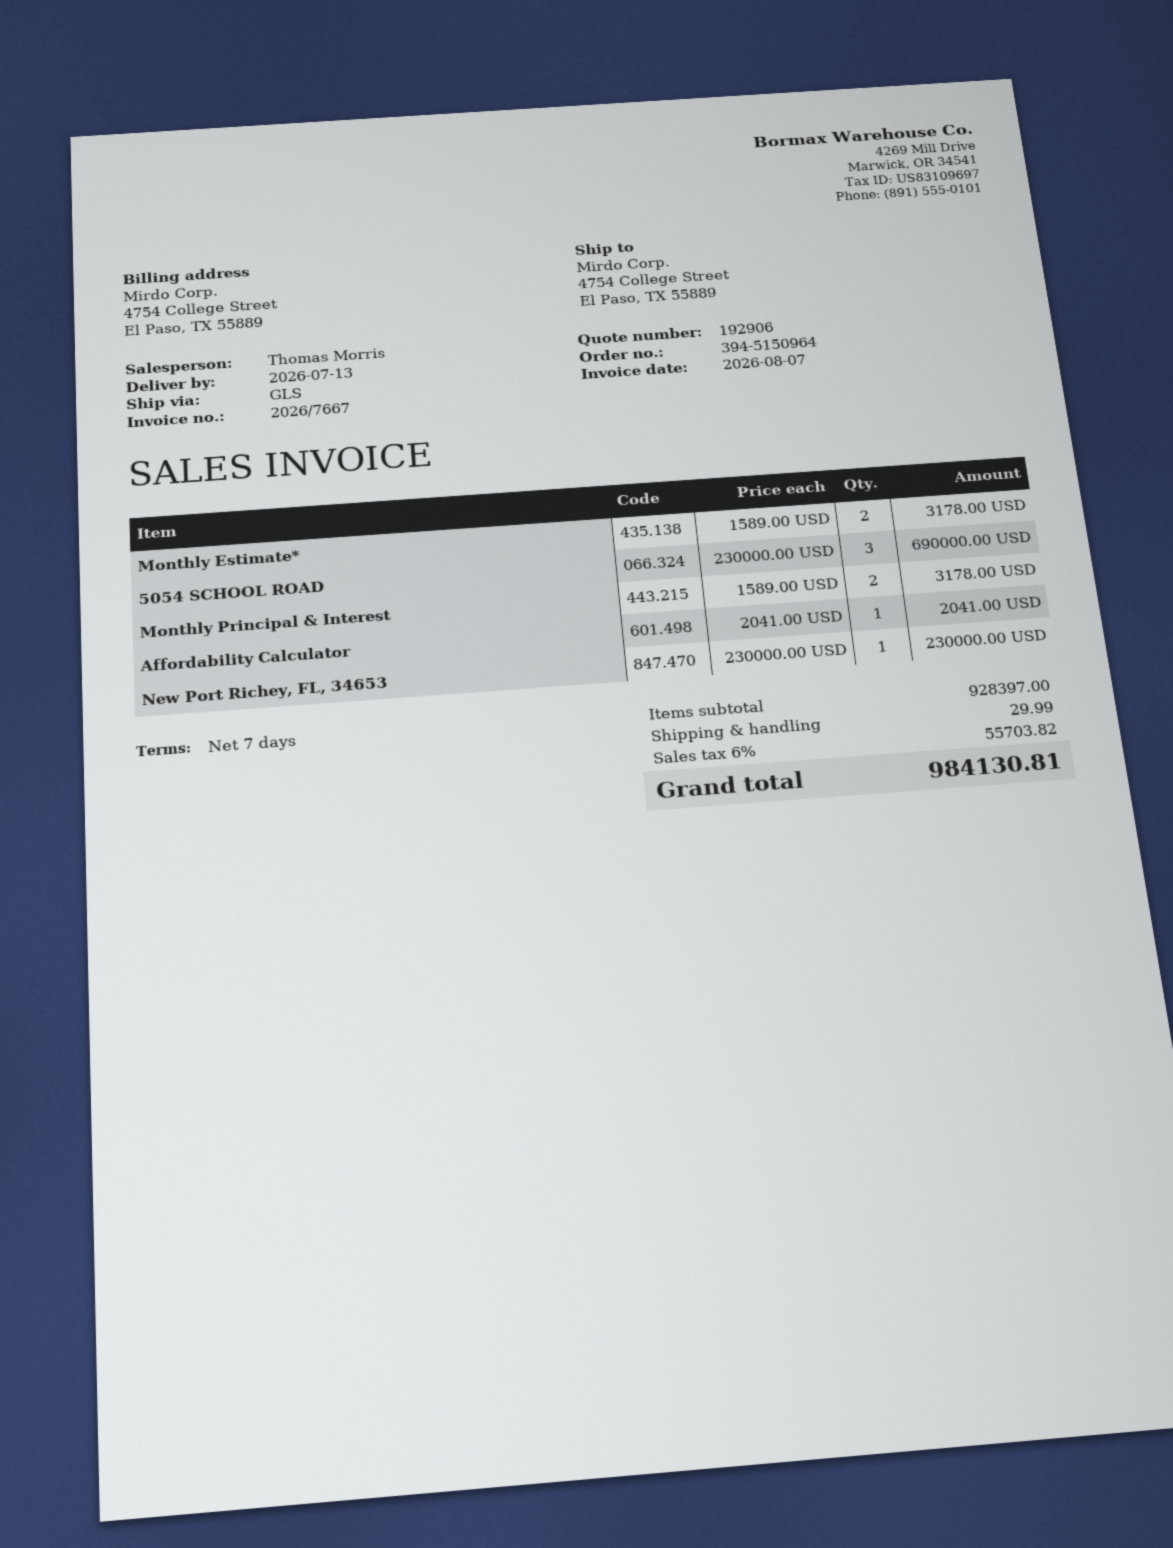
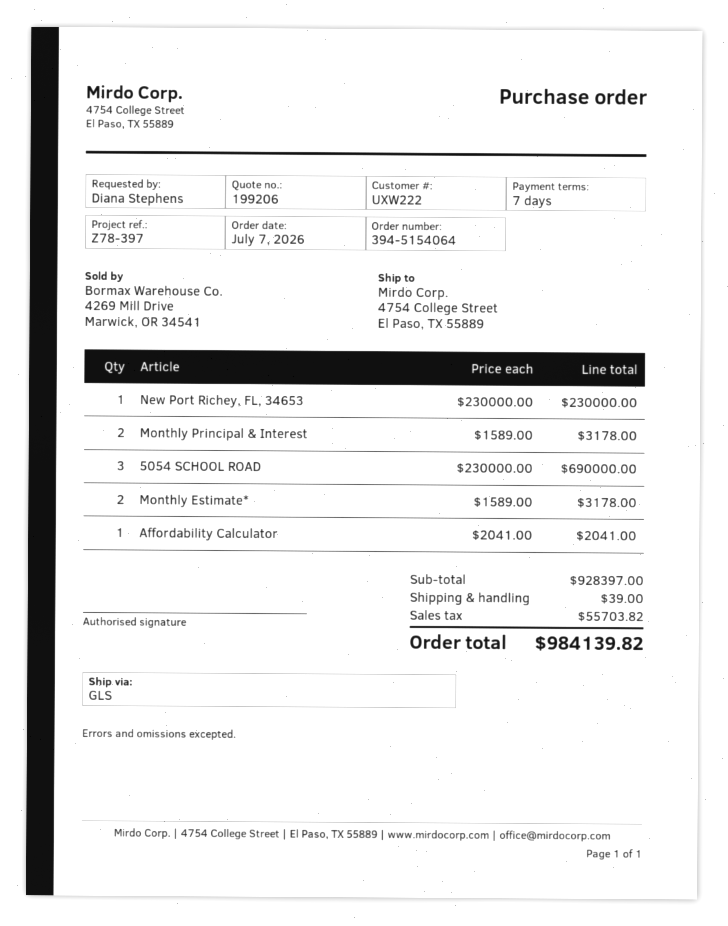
quote number: 192906 -> 199206
order number: 394-5150964 -> 394-5154064
shipping: 29.99 -> 39.00
total: 984130.81 -> 984139.82

